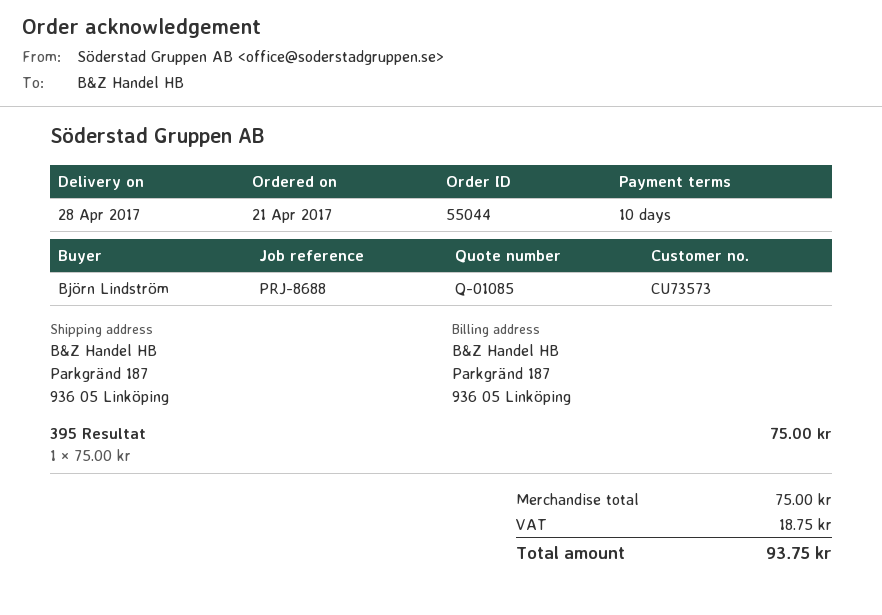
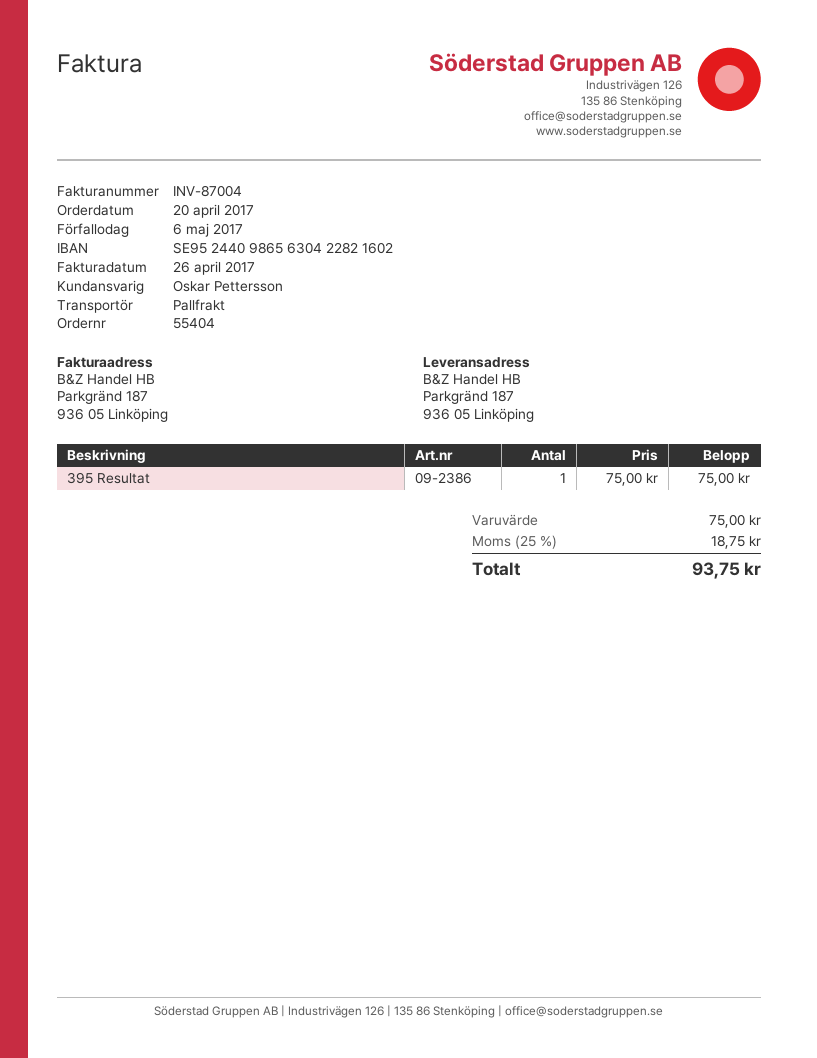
order number: 55044 -> 55404
order date: 2017-04-21 -> 2017-04-20

